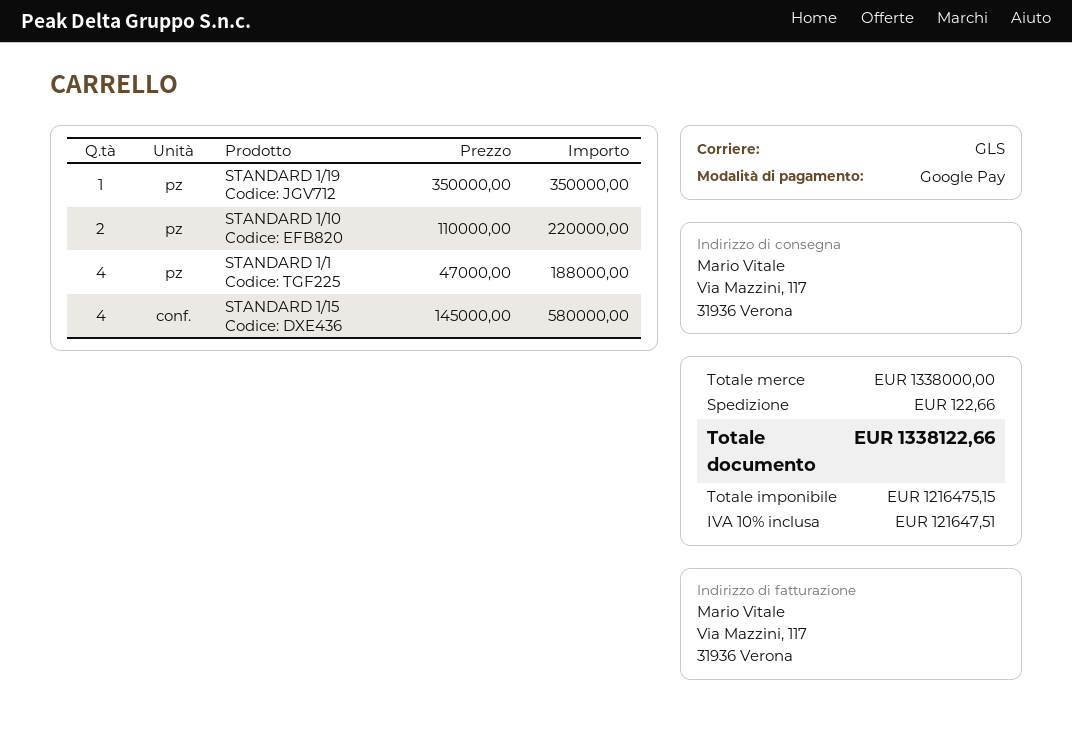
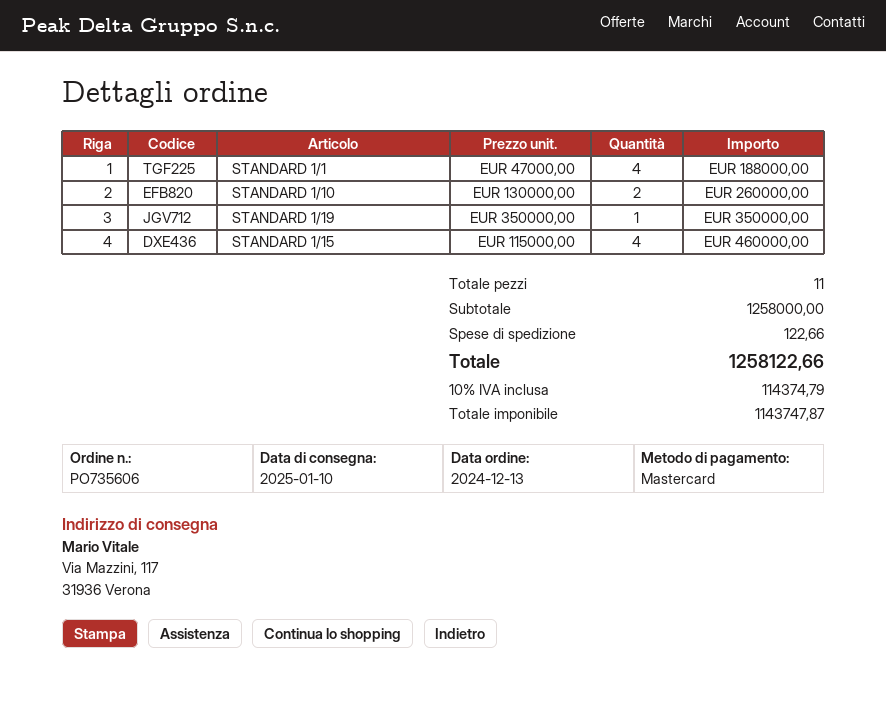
payment method: Google Pay -> Mastercard
STANDARD 1/10: 2 x 110000.00 = 220000.00 -> 2 x 130000.00 = 260000.00
STANDARD 1/15: 4 x 145000.00 = 580000.00 -> 4 x 115000.00 = 460000.00
subtotal: 1338000.00 -> 1258000.00
net: 1216475.15 -> 1143747.87
tax: 10% = 121647.51 -> 10% = 114374.79
total: 1338122.66 -> 1258122.66

